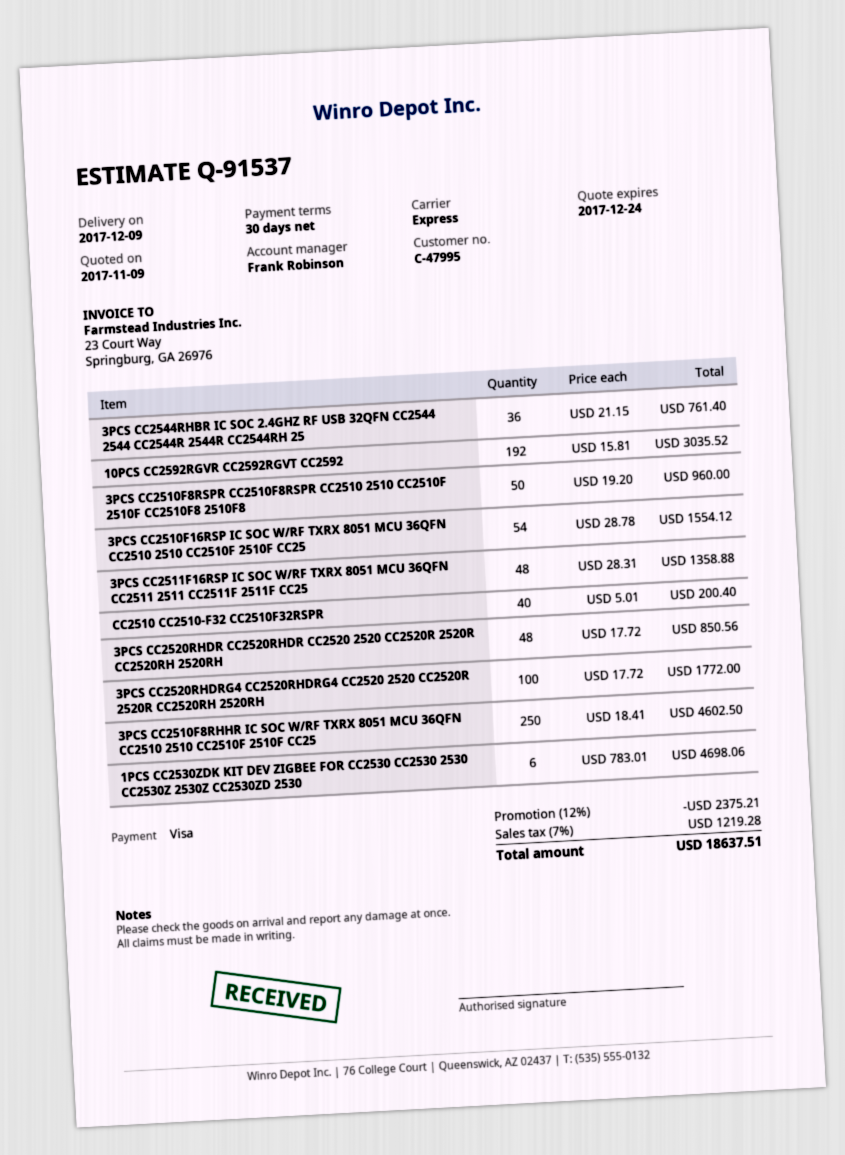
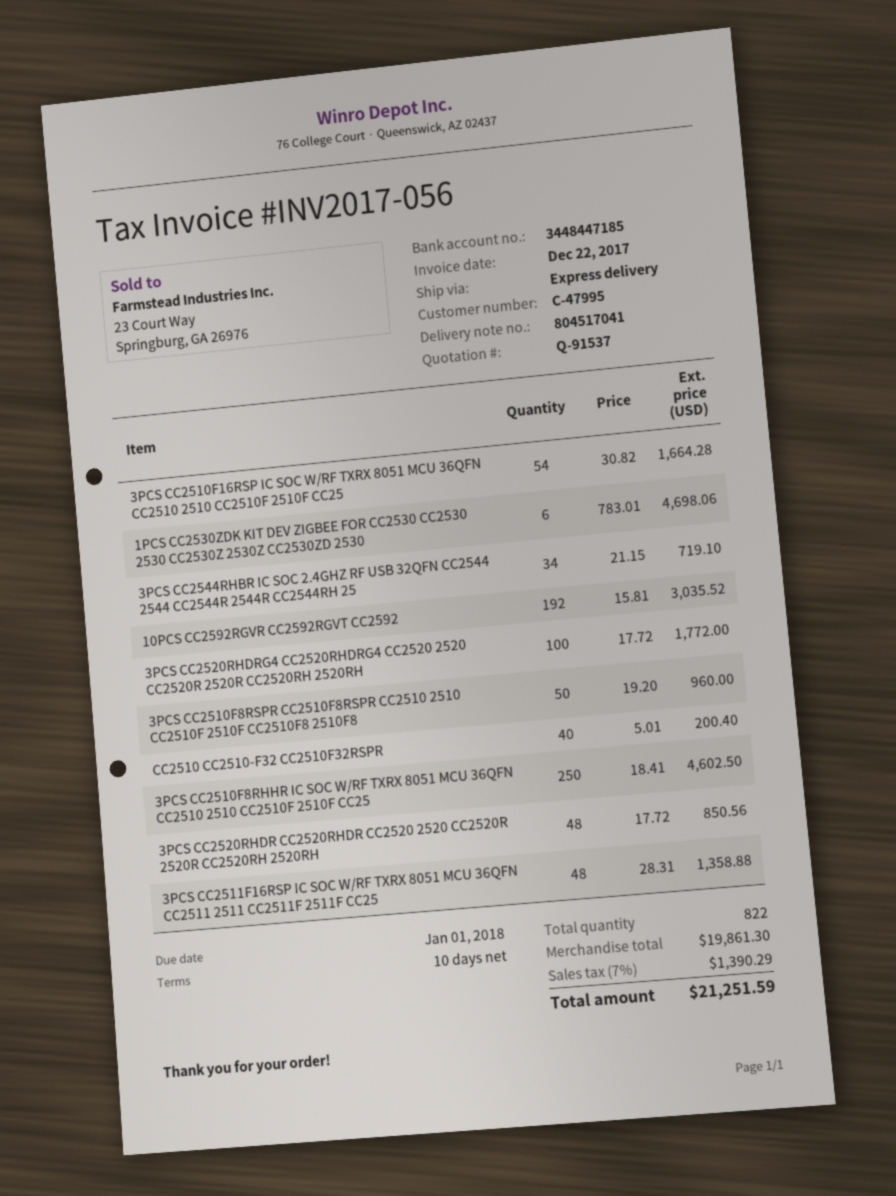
payment terms: 30 days -> 10 days
3PCS CC2544RHBR IC SOC 2.4GHZ RF USB 32QFN CC2544 2544 CC2544R 2544R CC2544RH 25: 36 x 21.15 = 761.40 -> 34 x 21.15 = 719.10
3PCS CC2510F16RSP IC SOC W/RF TXRX 8051 MCU 36QFN CC2510 2510 CC2510F 2510F CC25: 54 x 28.78 = 1554.12 -> 54 x 30.82 = 1664.28
discount: 12% = 2375.21 -> none
tax: 7% = 1219.28 -> 7% = 1390.29
total: 18637.51 -> 21251.59

